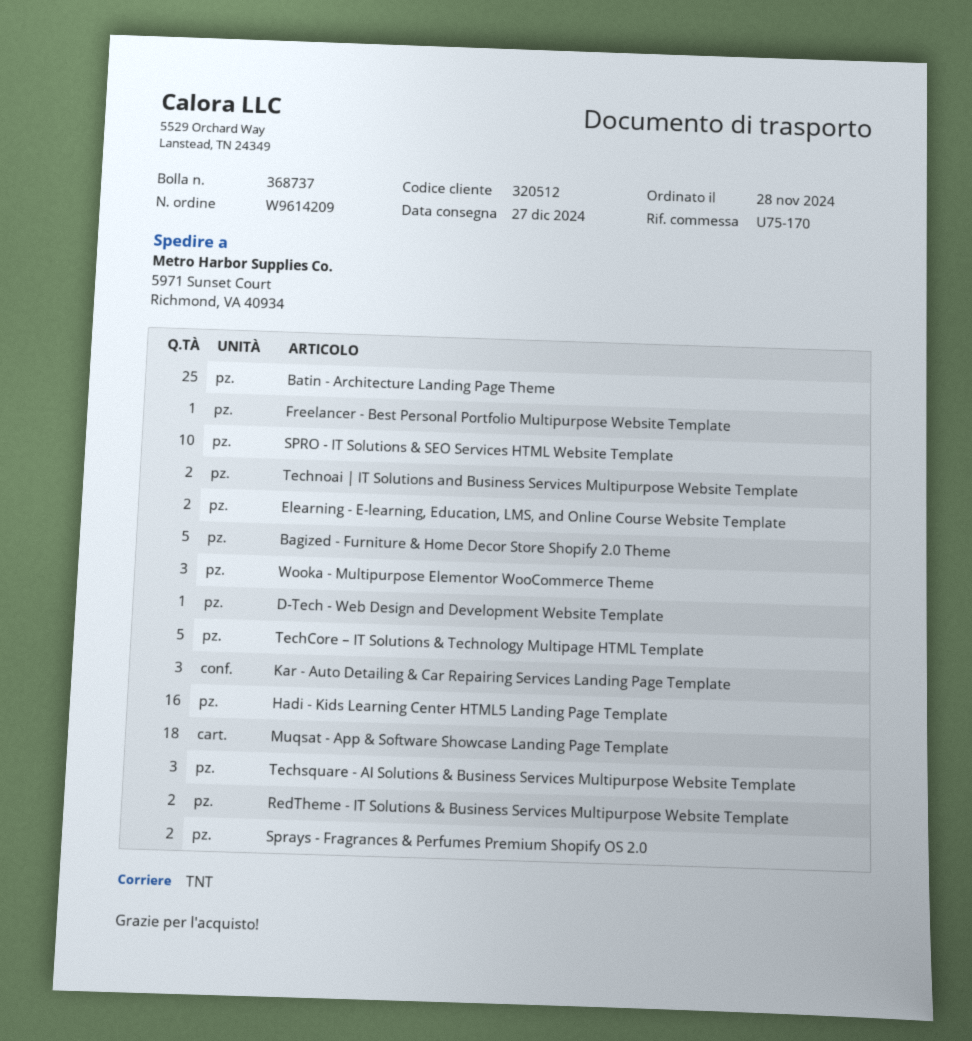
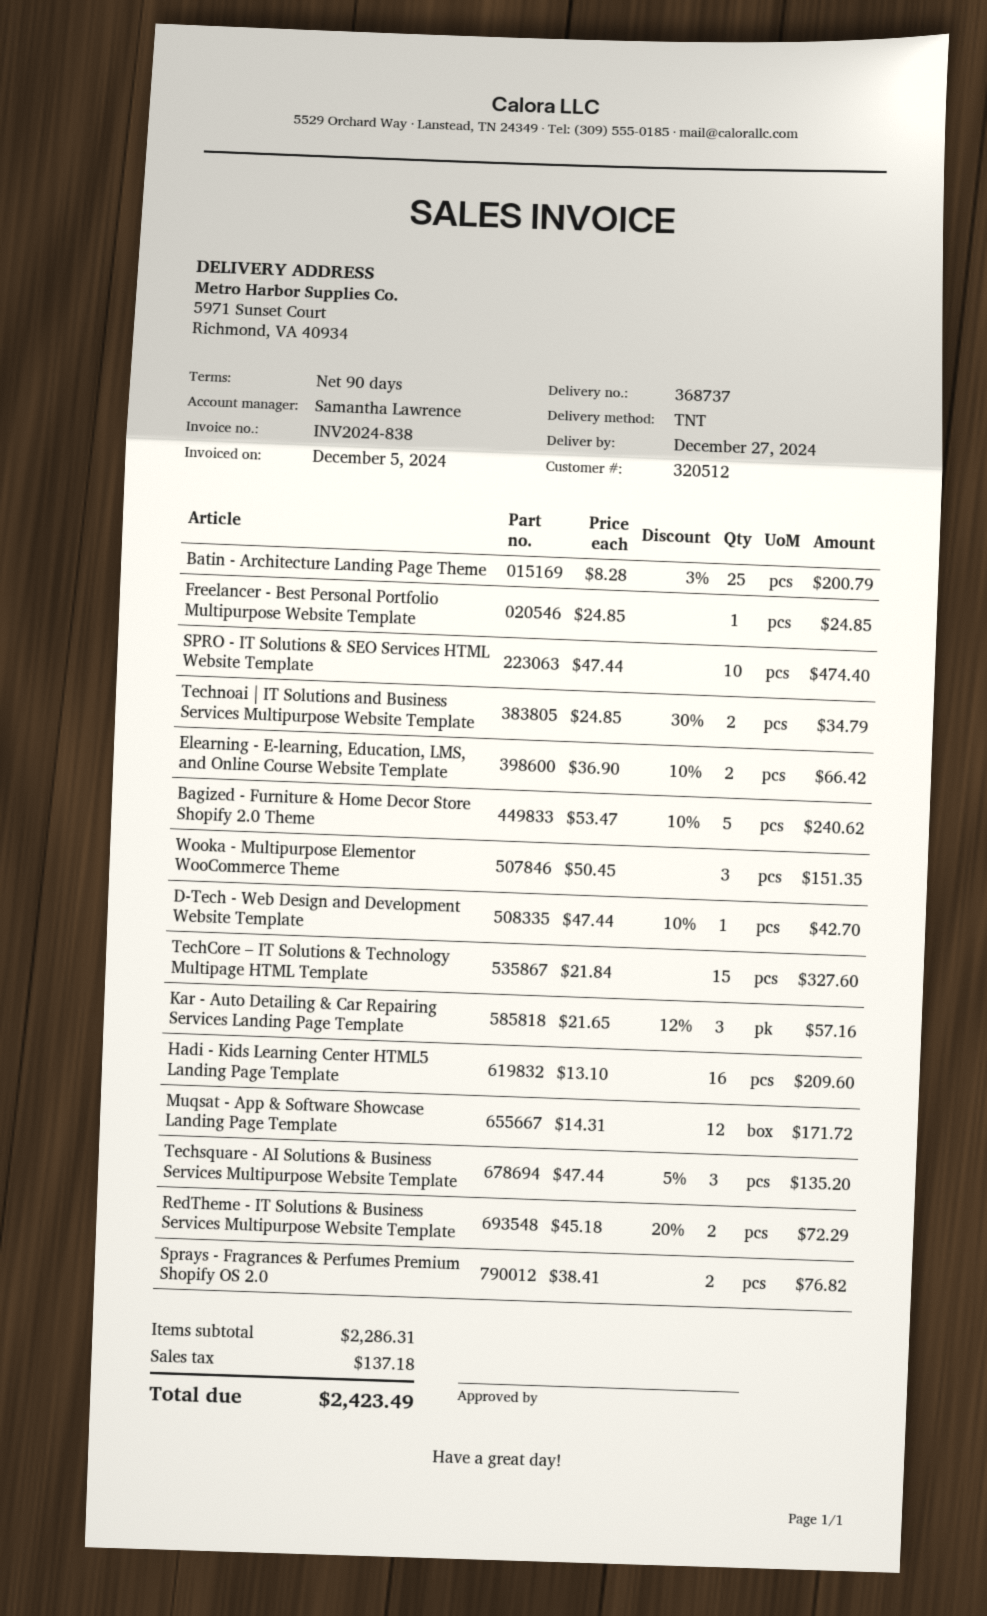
TechCore – IT Solutions & Technology Multipage HTML Template: 5 -> 15
Muqsat - App & Software Showcase Landing Page Template: 18 -> 12

